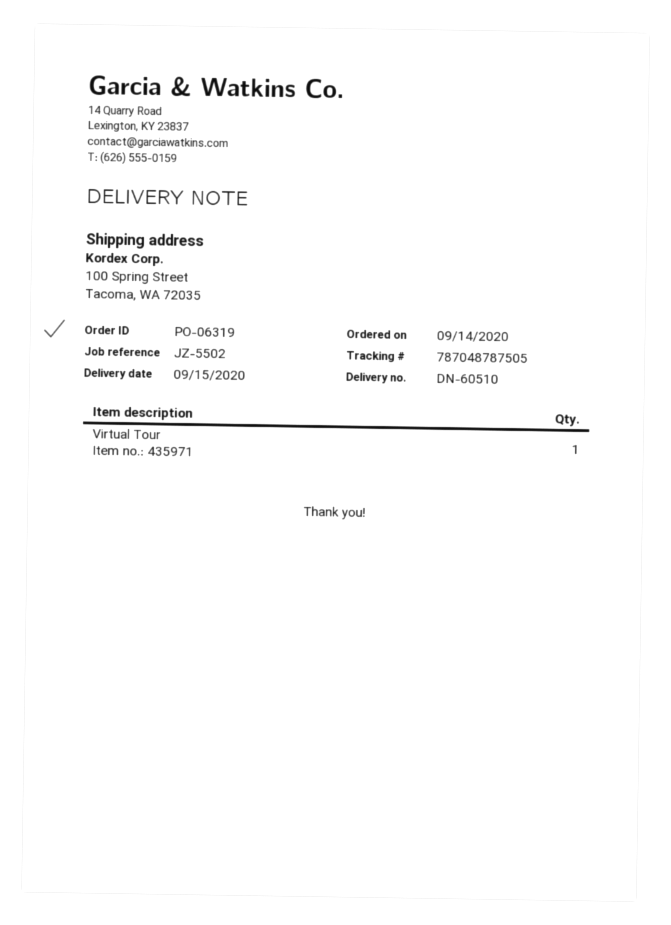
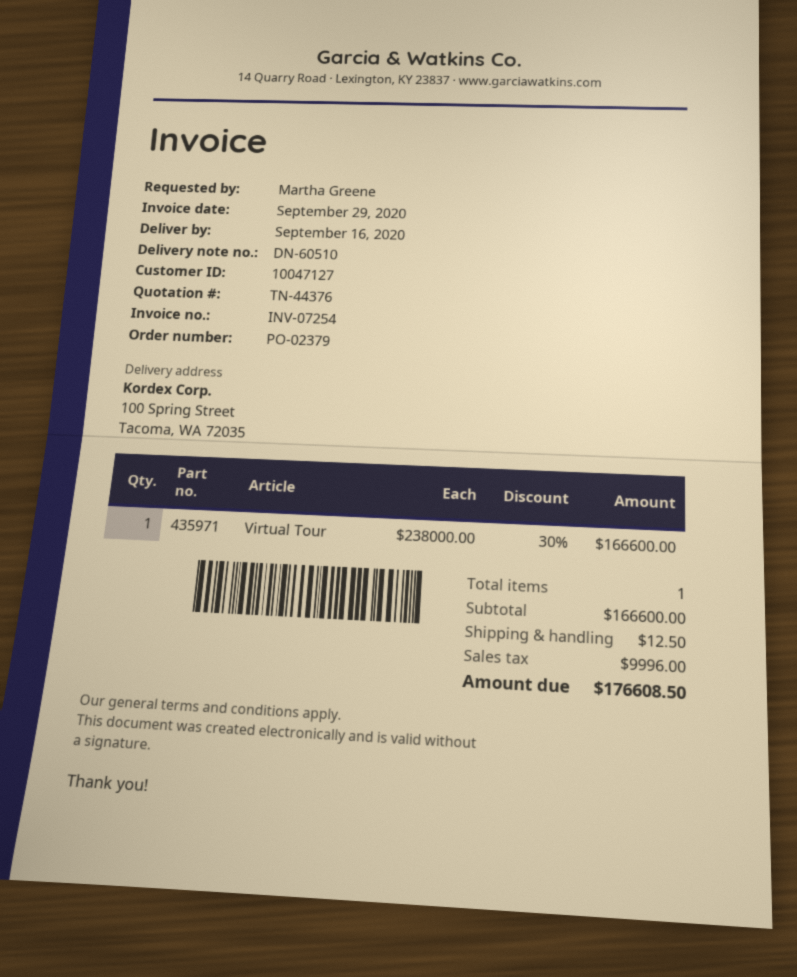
order number: PO-06319 -> PO-02379
delivery date: 2020-09-15 -> 2020-09-16

